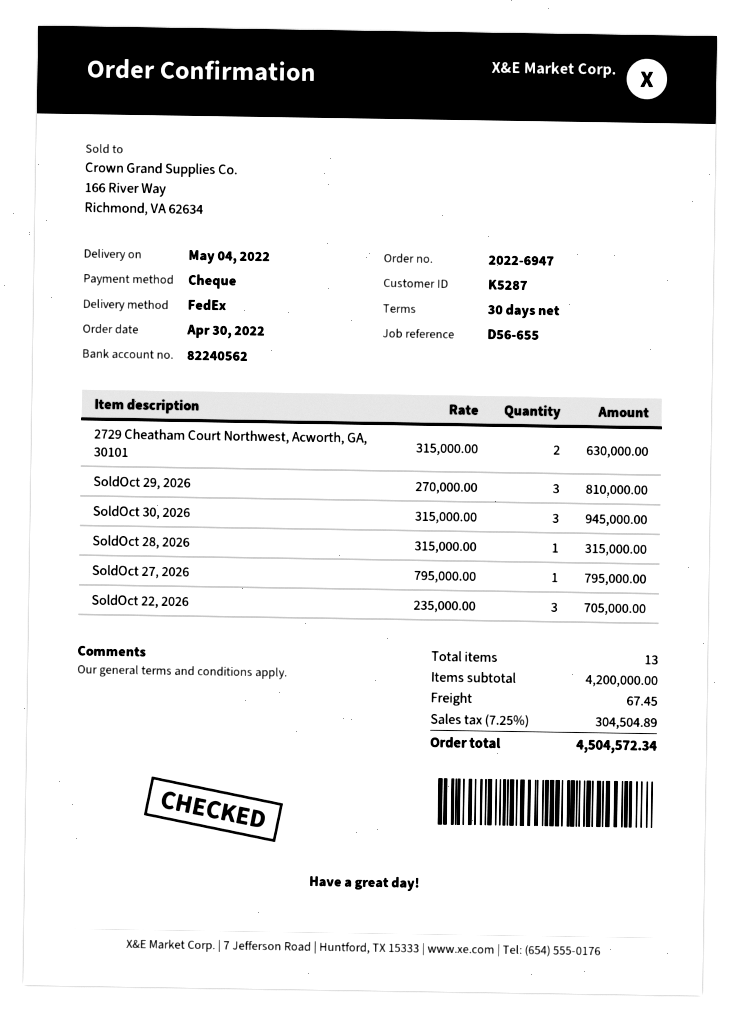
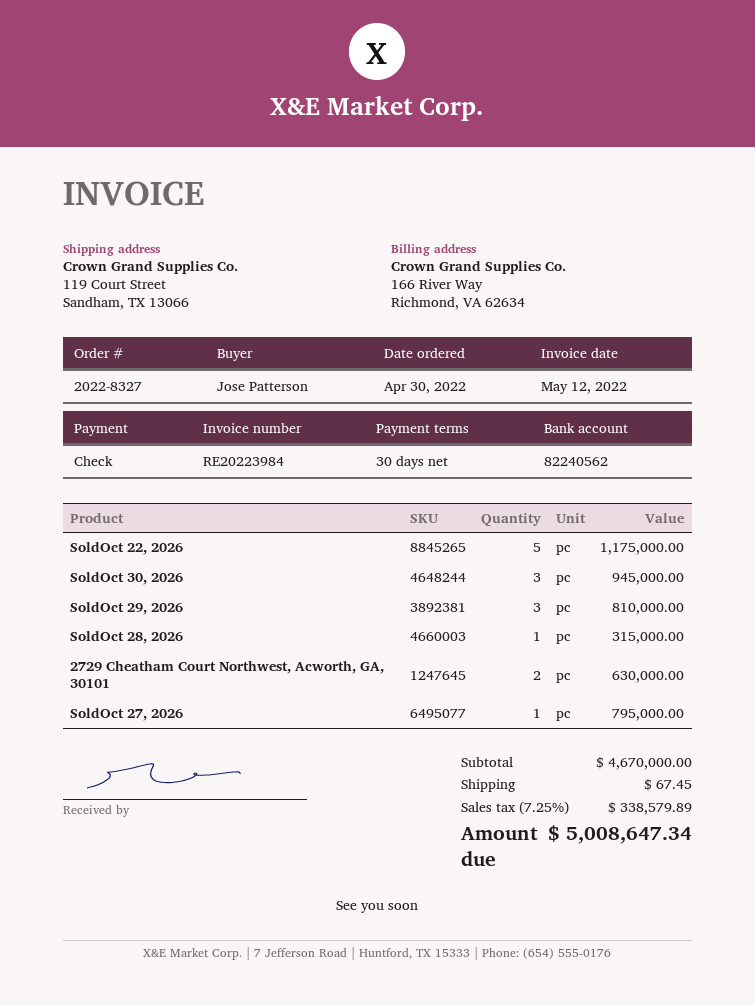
order number: 2022-6947 -> 2022-8327
SoldOct 22, 2026: 3 for 705000.00 -> 5 for 1175000.00
subtotal: 4200000.00 -> 4670000.00
tax: 7.25% = 304504.89 -> 7.25% = 338579.89
total: 4504572.34 -> 5008647.34

